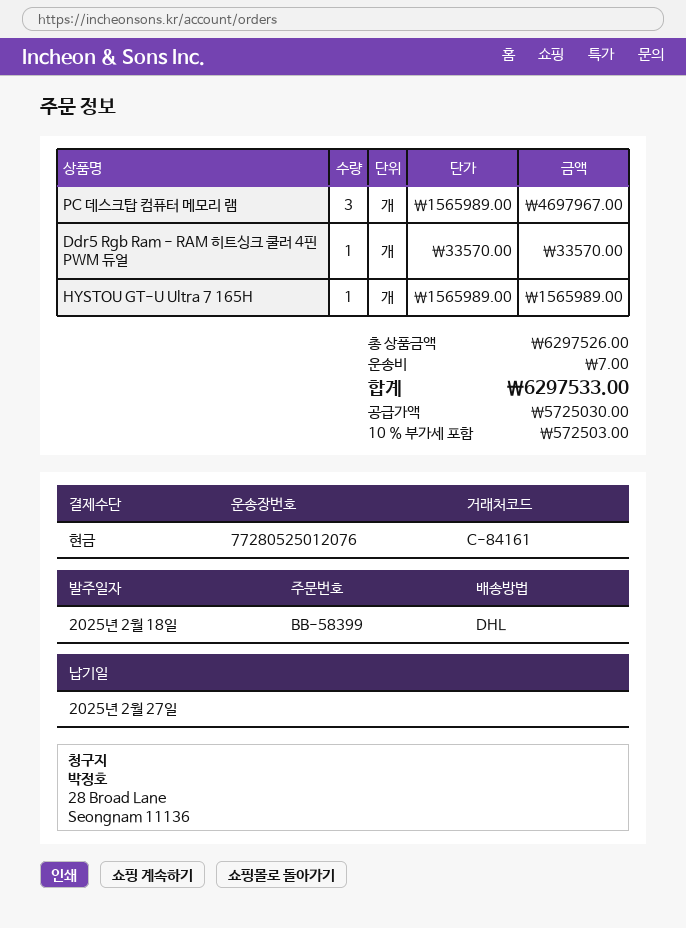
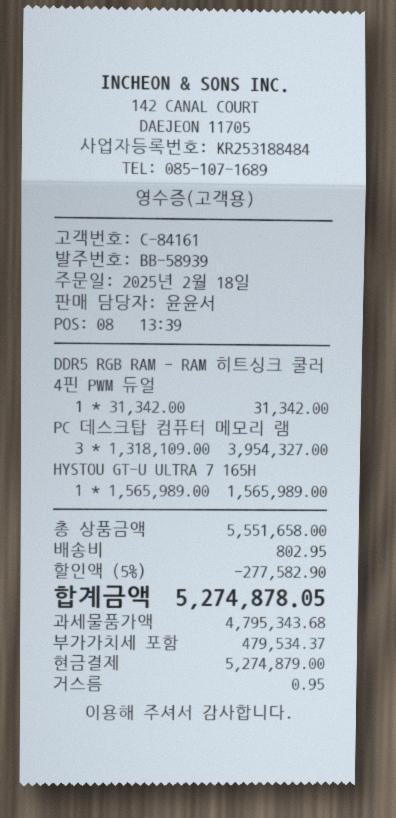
order number: BB-58399 -> BB-58939
PC 데스크탑 컴퓨터 메모리 램: 3 x 1565989.00 = 4697967.00 -> 3 x 1318109.00 = 3954327.00
Ddr5 Rgb Ram - RAM 히트싱크 쿨러 4핀 PWM 듀얼: 1 x 33570.00 = 33570.00 -> 1 x 31342.00 = 31342.00
subtotal: 6297526.00 -> 5551658.00
discount: none -> 5% = 277582.90
shipping: 7.00 -> 802.95
net: 5725030.00 -> 4795343.68
tax: 572503.00 -> 479534.37
total: 6297533.00 -> 5274878.05

